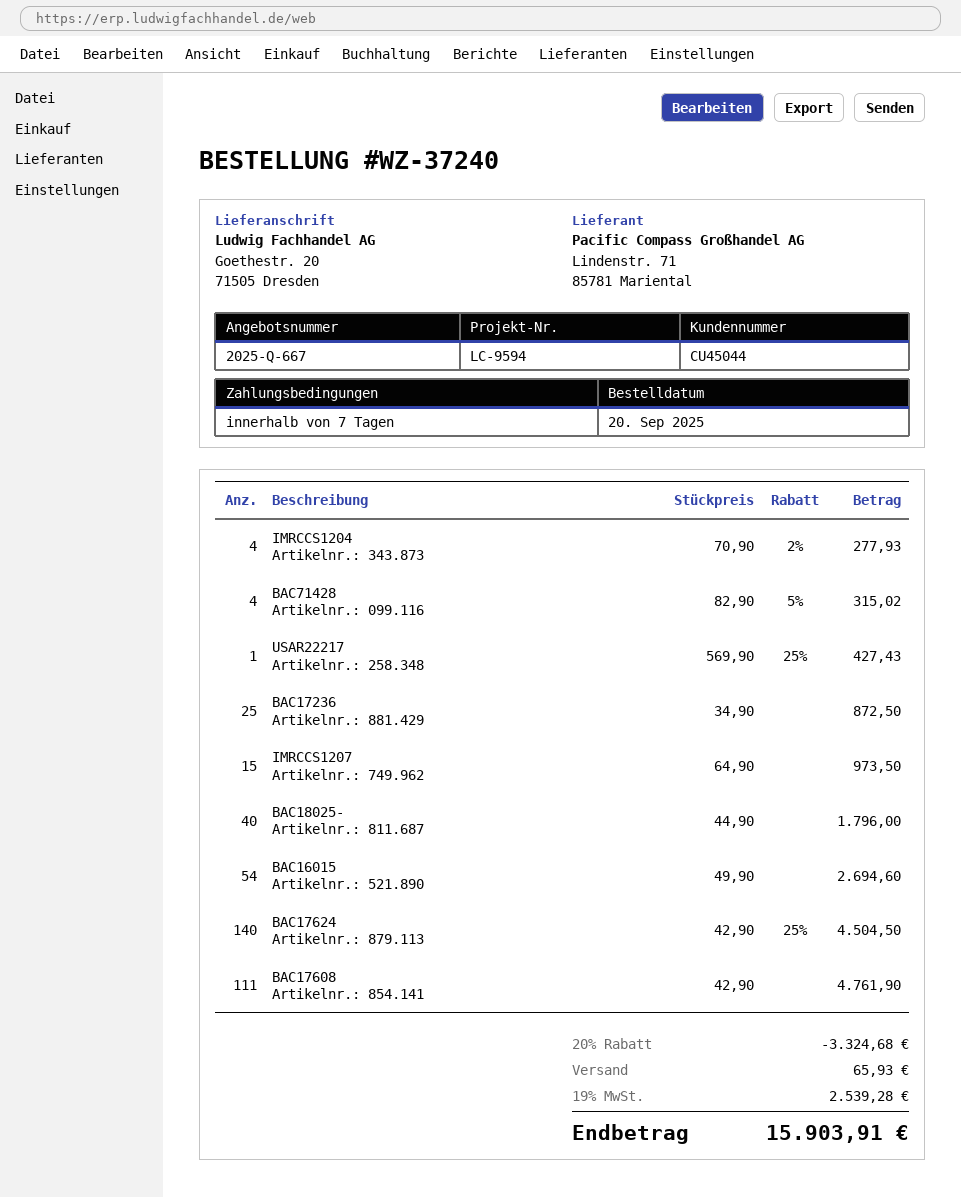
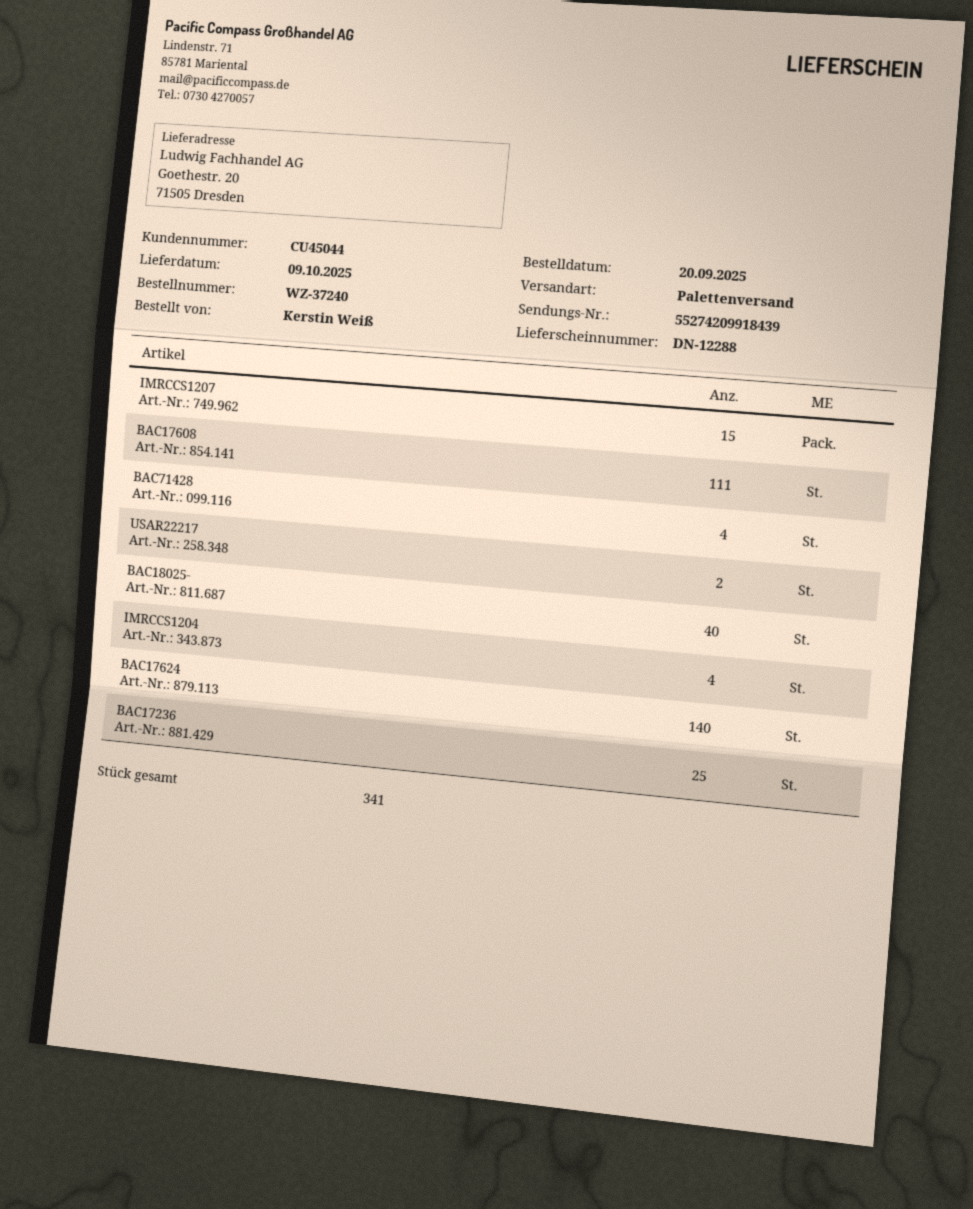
USAR22217: 1 -> 2
BAC16015: 54 -> none

